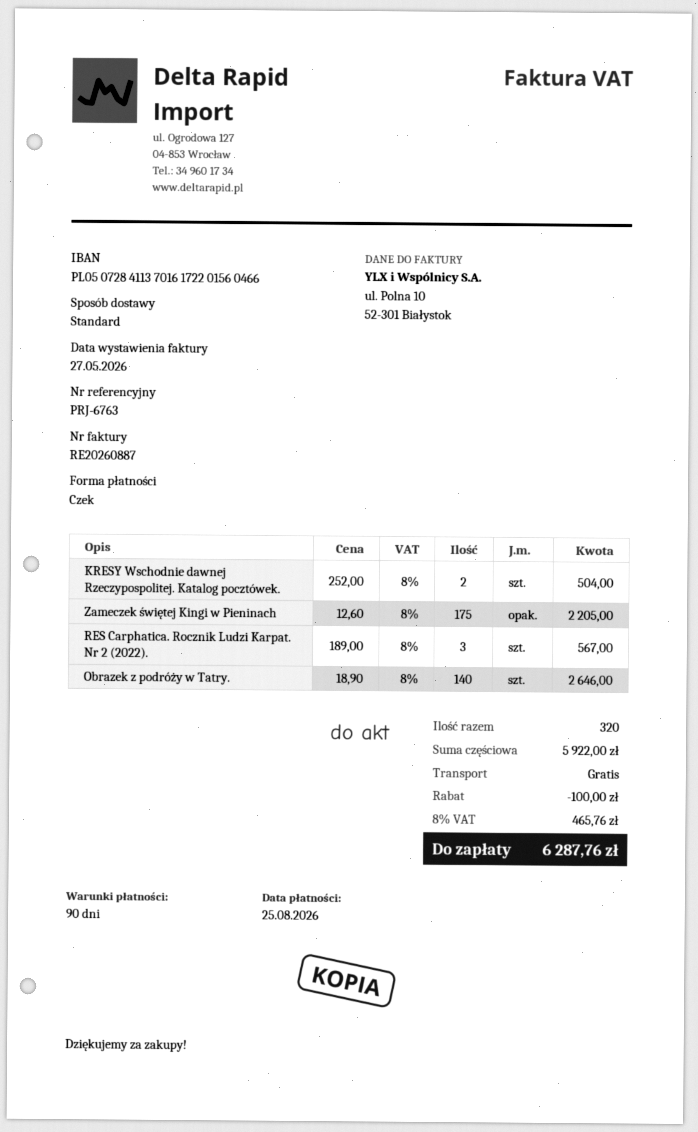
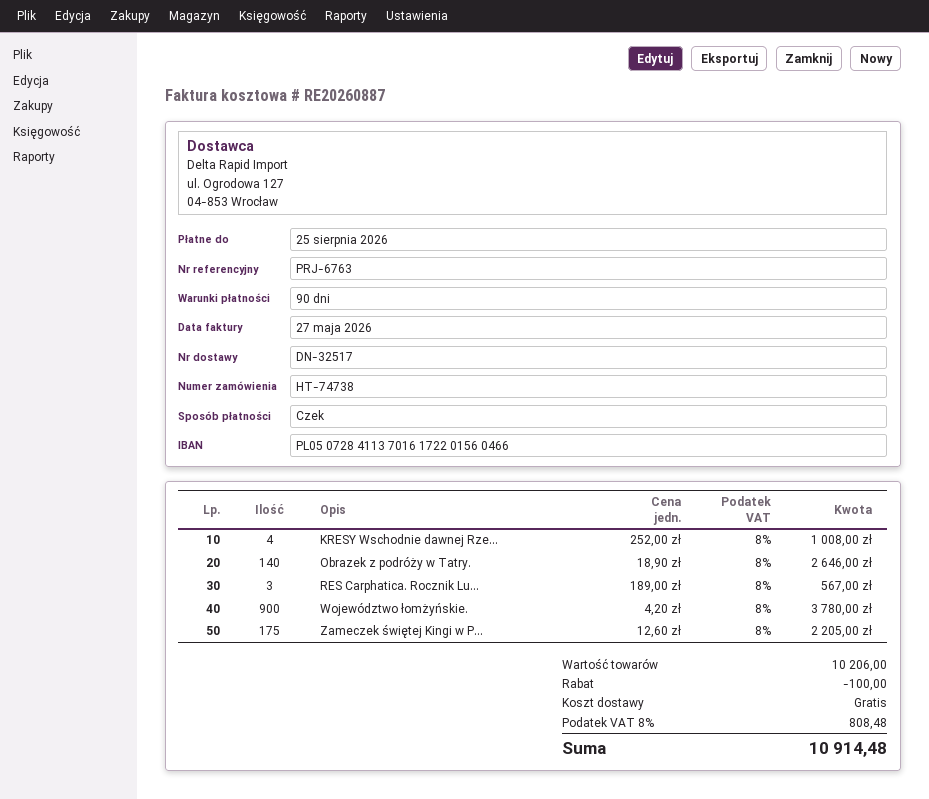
KRESY Wschodnie dawnej Rzeczypospolitej. Katalog pocztówek.: 2 x 252.00 = 504.00 -> 4 x 252.00 = 1008.00
Województwo łomżyńskie.: none -> 900 x 4.20 = 3780.00
subtotal: 5922.00 -> 10206.00
tax: 8% = 465.76 -> 8% = 808.48
total: 6287.76 -> 10914.48

